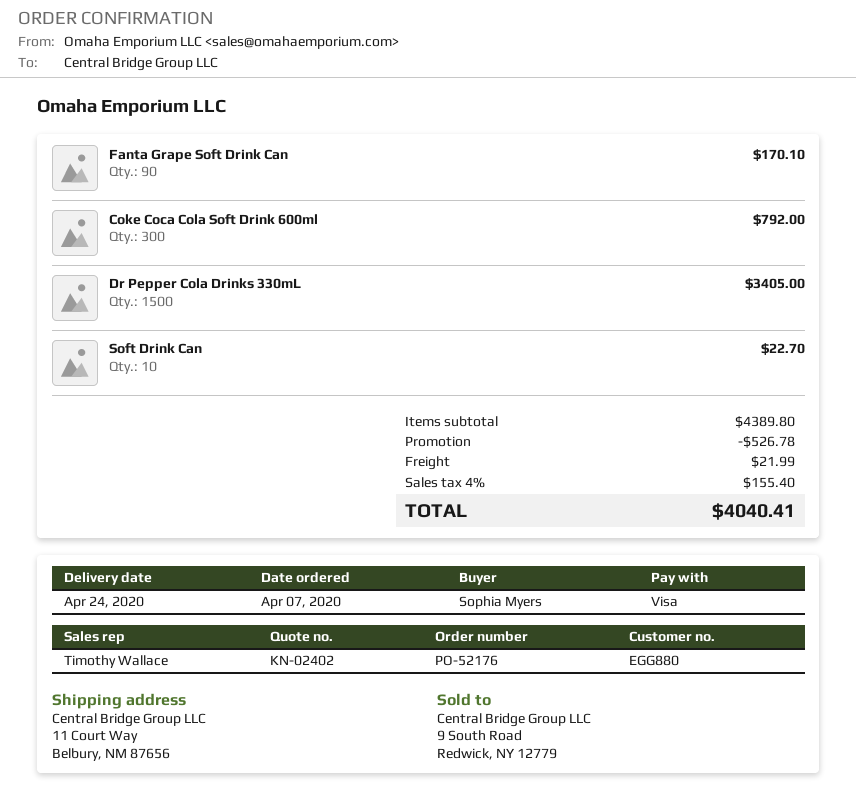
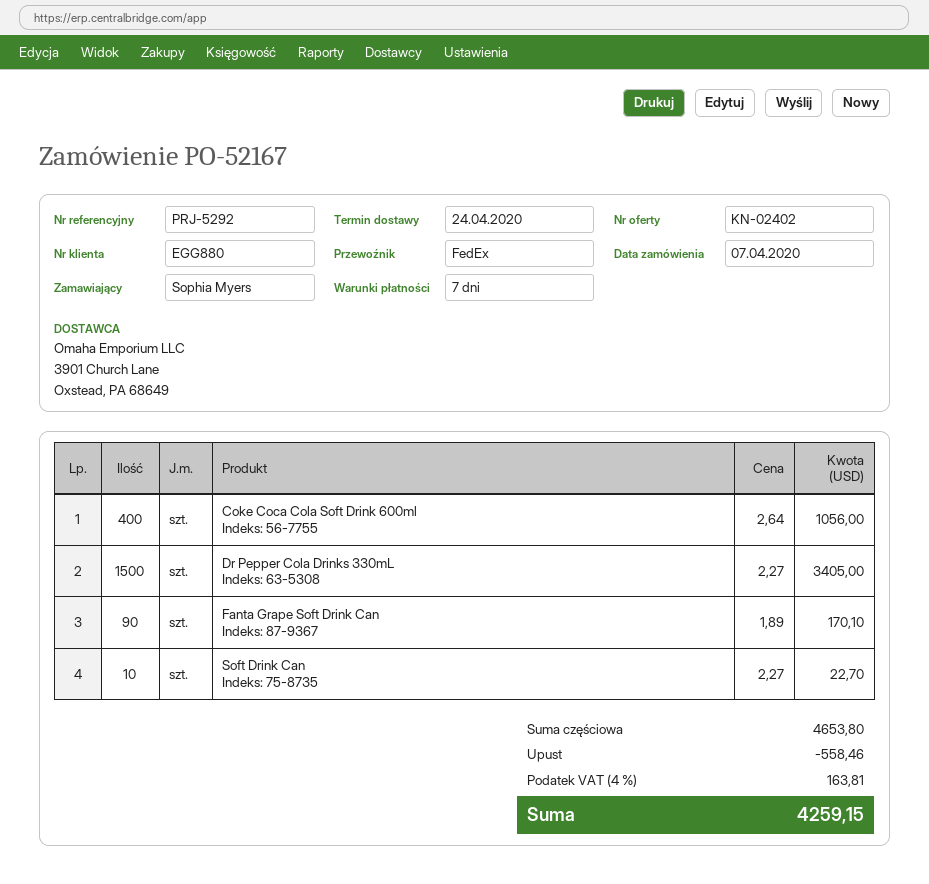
order number: PO-52176 -> PO-52167
Coke Coca Cola Soft Drink 600ml: 300 for 792.00 -> 400 for 1056.00
subtotal: 4389.80 -> 4653.80
discount: 526.78 -> 558.46
shipping: 21.99 -> none
tax: 4% = 155.40 -> 4% = 163.81
total: 4040.41 -> 4259.15

